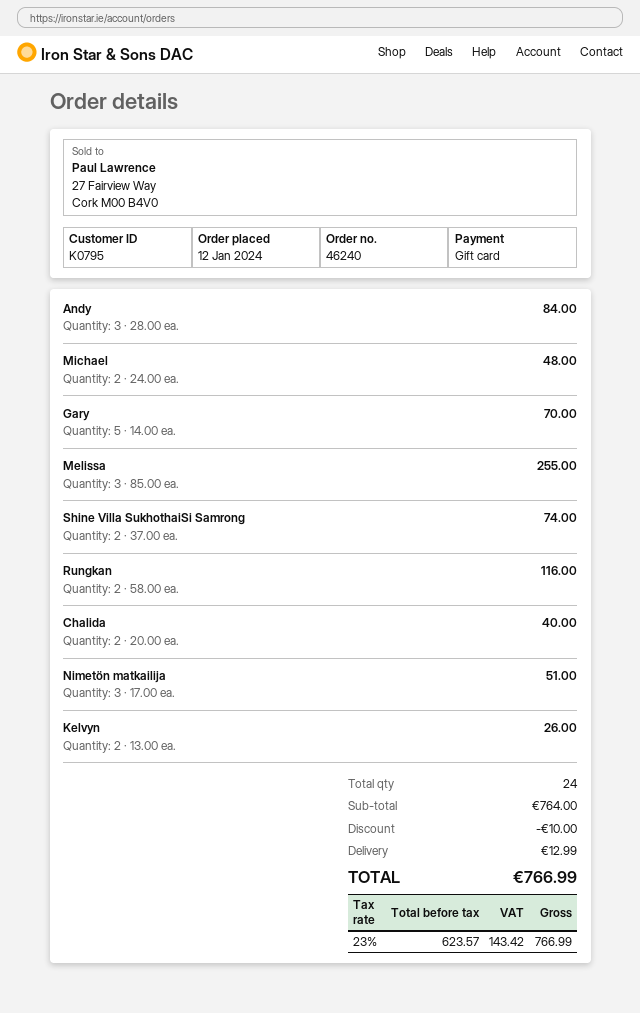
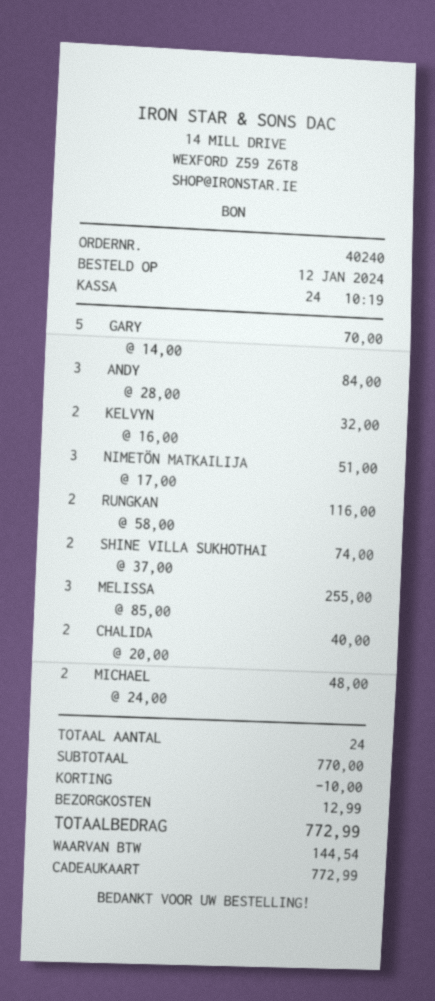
order number: 46240 -> 40240
Kelvyn: 2 x 13.00 = 26.00 -> 2 x 16.00 = 32.00
subtotal: 764.00 -> 770.00
tax: 143.42 -> 144.54
total: 766.99 -> 772.99

